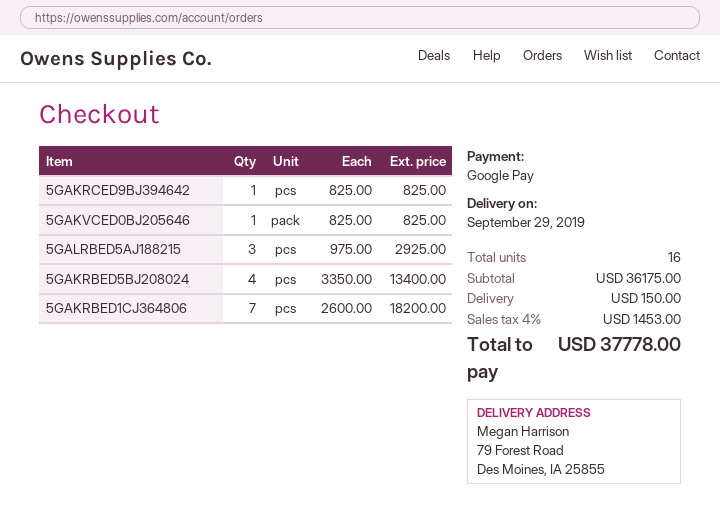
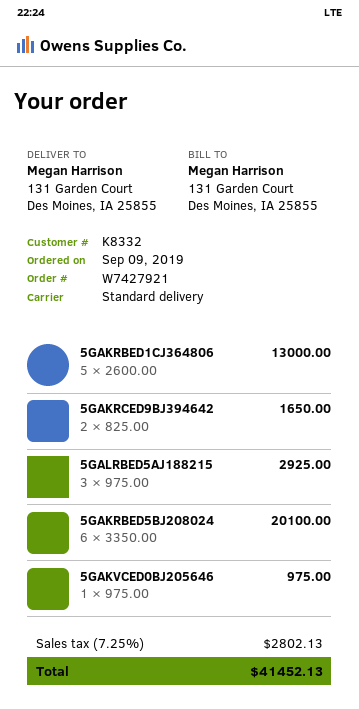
ship to: 79 Forest Road, Des Moines, IA 25855 -> 131 Garden Court, Des Moines, IA 25855
5GAKRCED9BJ394642: 1 x 825.00 = 825.00 -> 2 x 825.00 = 1650.00
5GAKVCED0BJ205646: 1 x 825.00 = 825.00 -> 1 x 975.00 = 975.00
5GAKRBED5BJ208024: 4 x 3350.00 = 13400.00 -> 6 x 3350.00 = 20100.00
5GAKRBED1CJ364806: 7 x 2600.00 = 18200.00 -> 5 x 2600.00 = 13000.00
shipping: 150.00 -> none
tax: 4% = 1453.00 -> 7.25% = 2802.13
total: 37778.00 -> 41452.13

